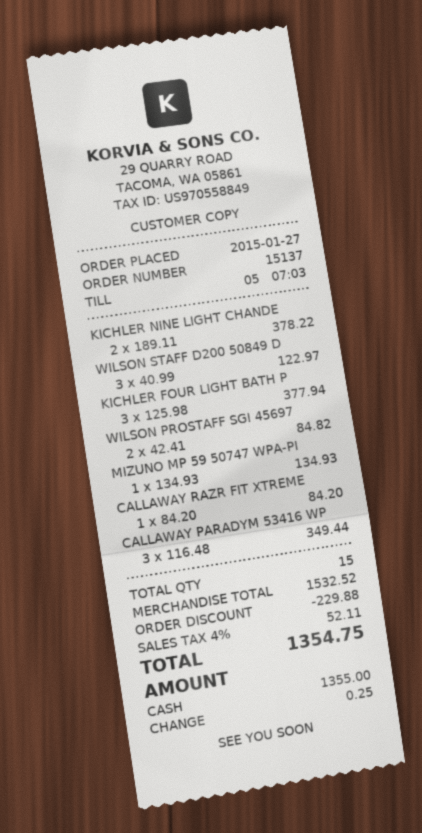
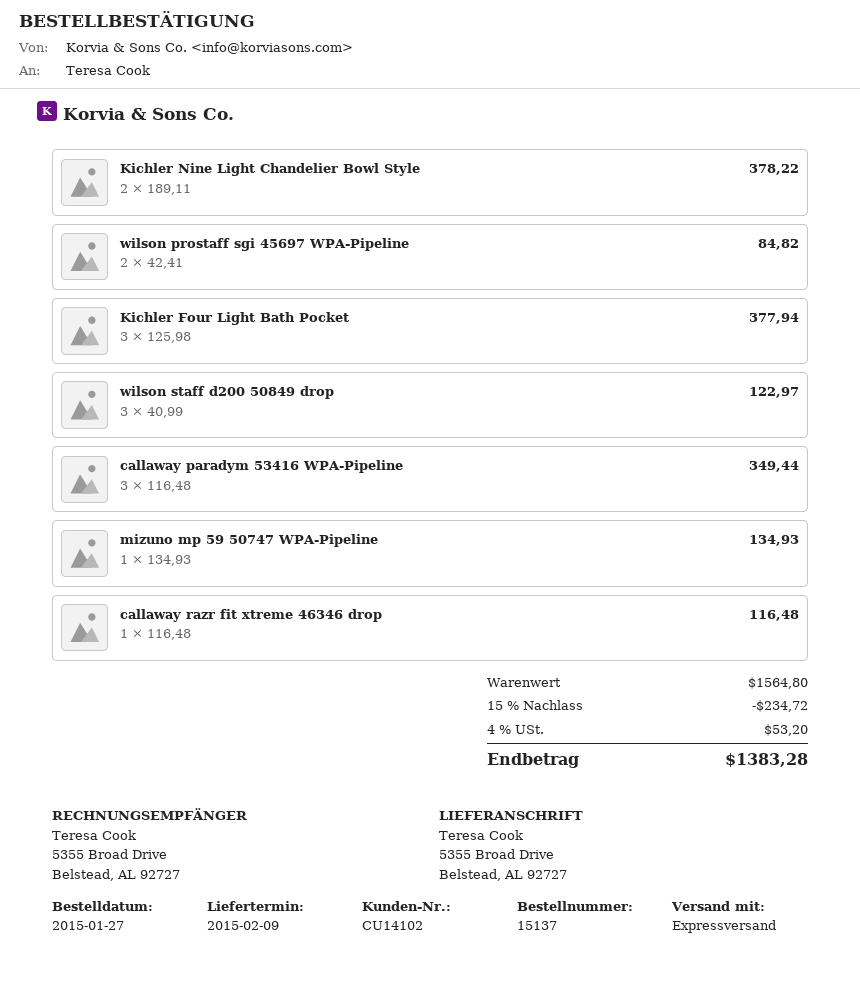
CALLAWAY RAZR FIT XTREME: 1 x 84.20 = 84.20 -> 1 x 116.48 = 116.48
subtotal: 1532.52 -> 1564.80
discount: 229.88 -> 234.72
tax: 4% = 52.11 -> 4% = 53.20
total: 1354.75 -> 1383.28

